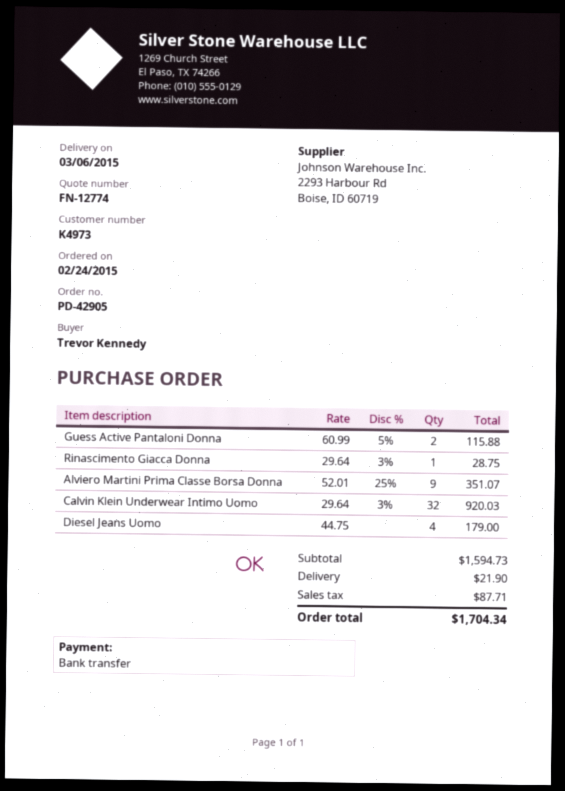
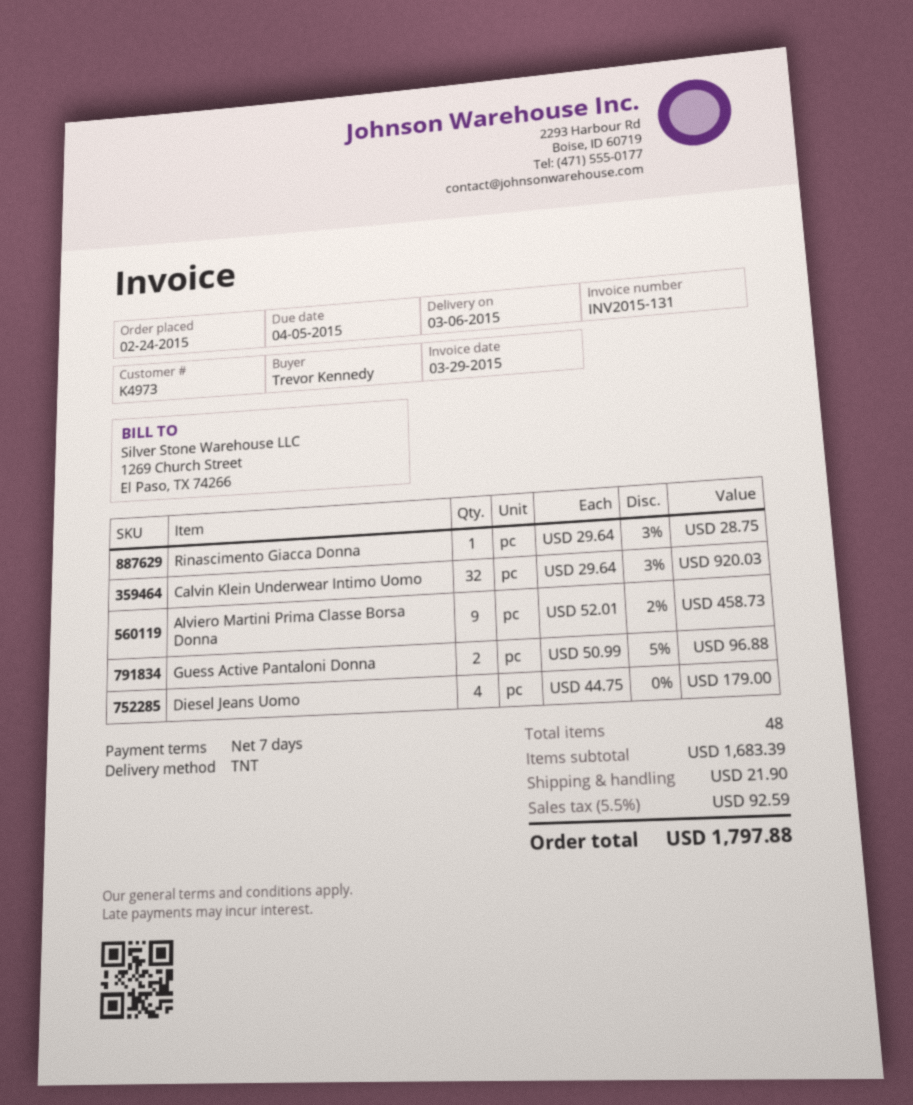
Guess Active Pantaloni Donna: 2 x 60.99 - 5% = 115.88 -> 2 x 50.99 - 5% = 96.88
Alviero Martini Prima Classe Borsa Donna: 9 x 52.01 - 25% = 351.07 -> 9 x 52.01 - 2% = 458.73
subtotal: 1594.73 -> 1683.39
tax: 87.71 -> 92.59
total: 1704.34 -> 1797.88

